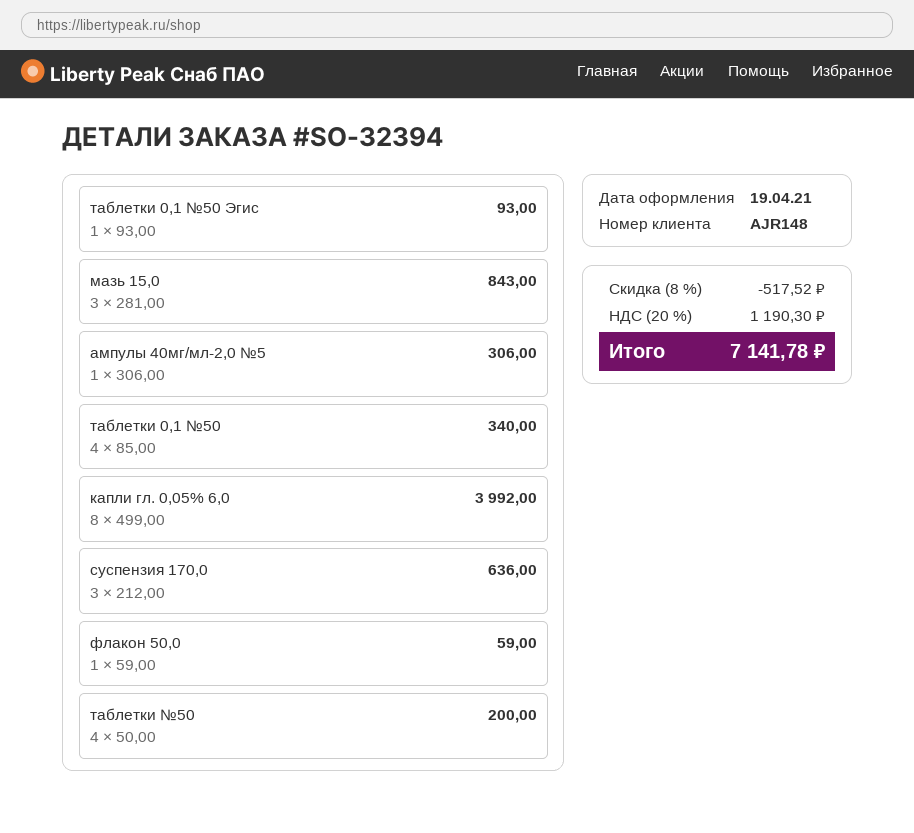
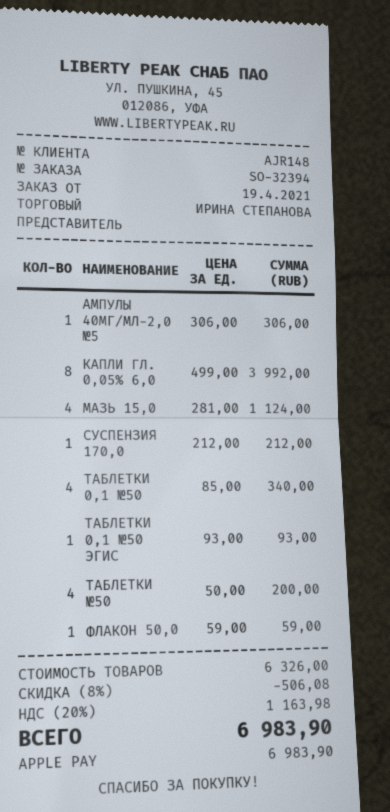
мазь 15,0: 3 x 281.00 = 843.00 -> 4 x 281.00 = 1124.00
суспензия 170,0: 3 x 212.00 = 636.00 -> 1 x 212.00 = 212.00
discount: 8% = 517.52 -> 8% = 506.08
tax: 20% = 1190.30 -> 20% = 1163.98
total: 7141.78 -> 6983.90

